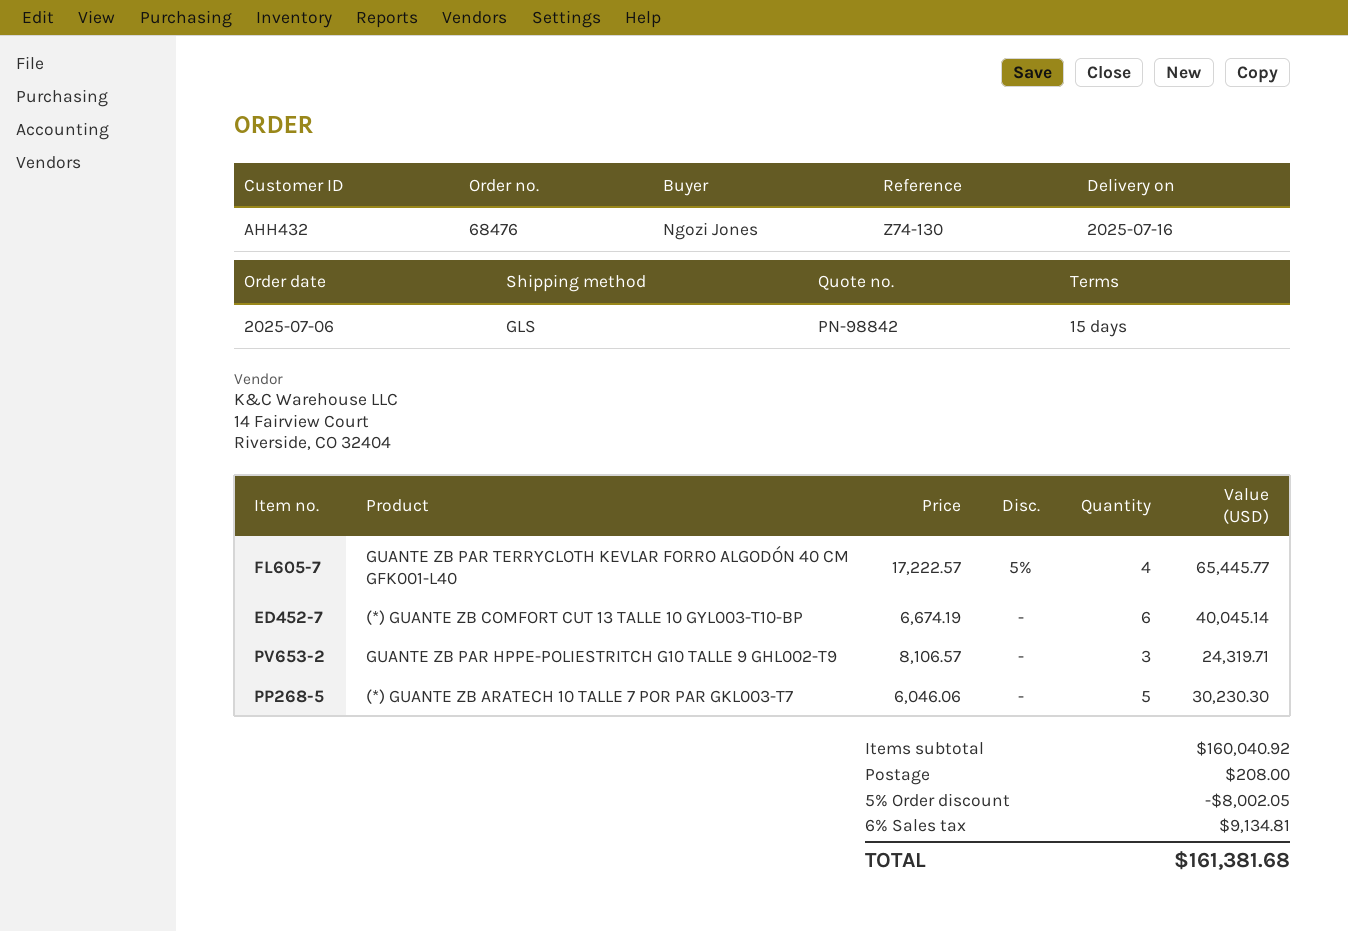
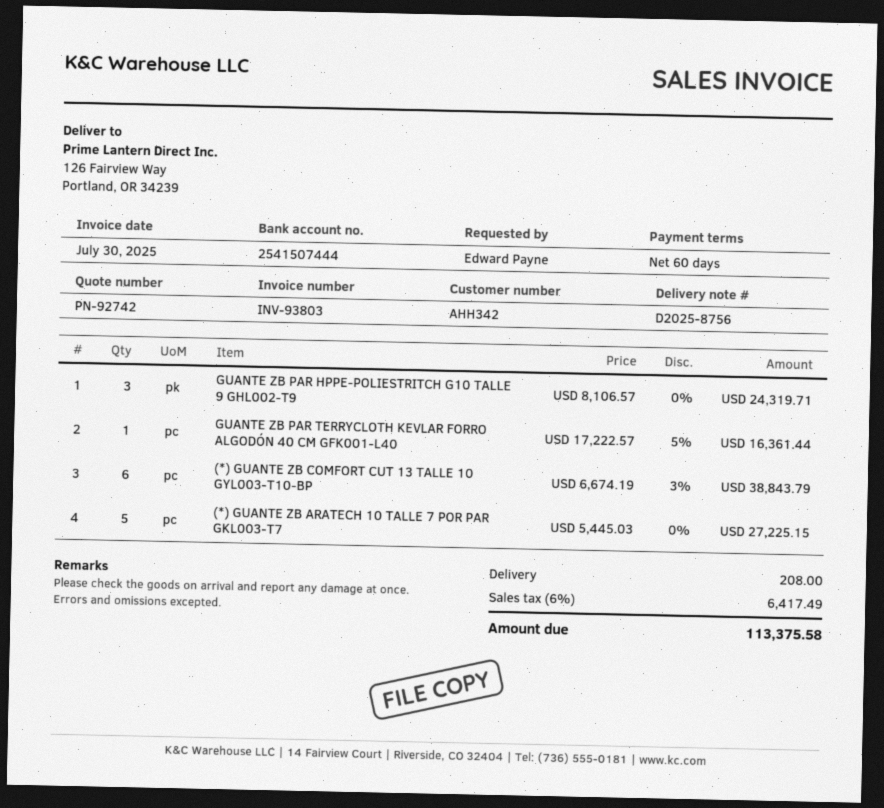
quote number: PN-98842 -> PN-92742
payment terms: 15 days -> 60 days
customer number: AHH432 -> AHH342
ordered by: Ngozi Jones -> Edward Payne
GUANTE ZB PAR TERRYCLOTH KEVLAR FORRO ALGODÓN 40 CM GFK001-L40: 4 x 17222.57 - 5% = 65445.77 -> 1 x 17222.57 - 5% = 16361.44
(*) GUANTE ZB COMFORT CUT 13 TALLE 10 GYL003-T10-BP: 6 x 6674.19 = 40045.14 -> 6 x 6674.19 - 3% = 38843.79
(*) GUANTE ZB ARATECH 10 TALLE 7 POR PAR GKL003-T7: 5 x 6046.06 = 30230.30 -> 5 x 5445.03 = 27225.15
discount: 5% = 8002.05 -> none
tax: 6% = 9134.81 -> 6% = 6417.49
total: 161381.68 -> 113375.58

